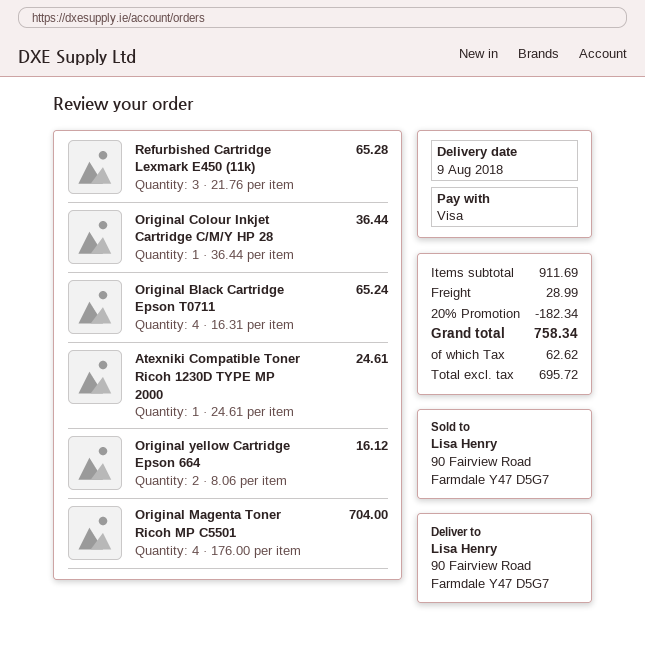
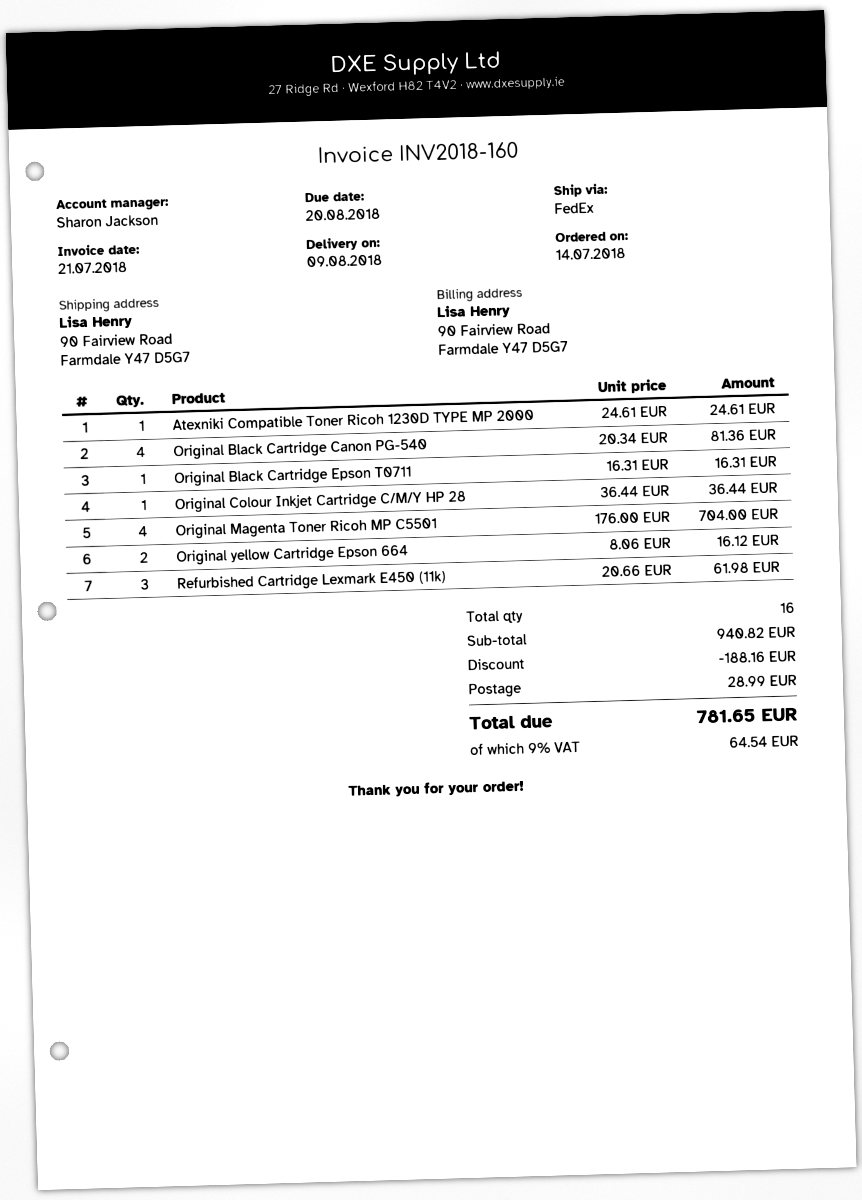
Refurbished Cartridge Lexmark E450 (11k): 3 x 21.76 = 65.28 -> 3 x 20.66 = 61.98
Original Black Cartridge Epson T0711: 4 x 16.31 = 65.24 -> 1 x 16.31 = 16.31
Original Black Cartridge Canon PG-540: none -> 4 x 20.34 = 81.36
subtotal: 911.69 -> 940.82
discount: 182.34 -> 188.16
tax: 62.62 -> 64.54
total: 758.34 -> 781.65

